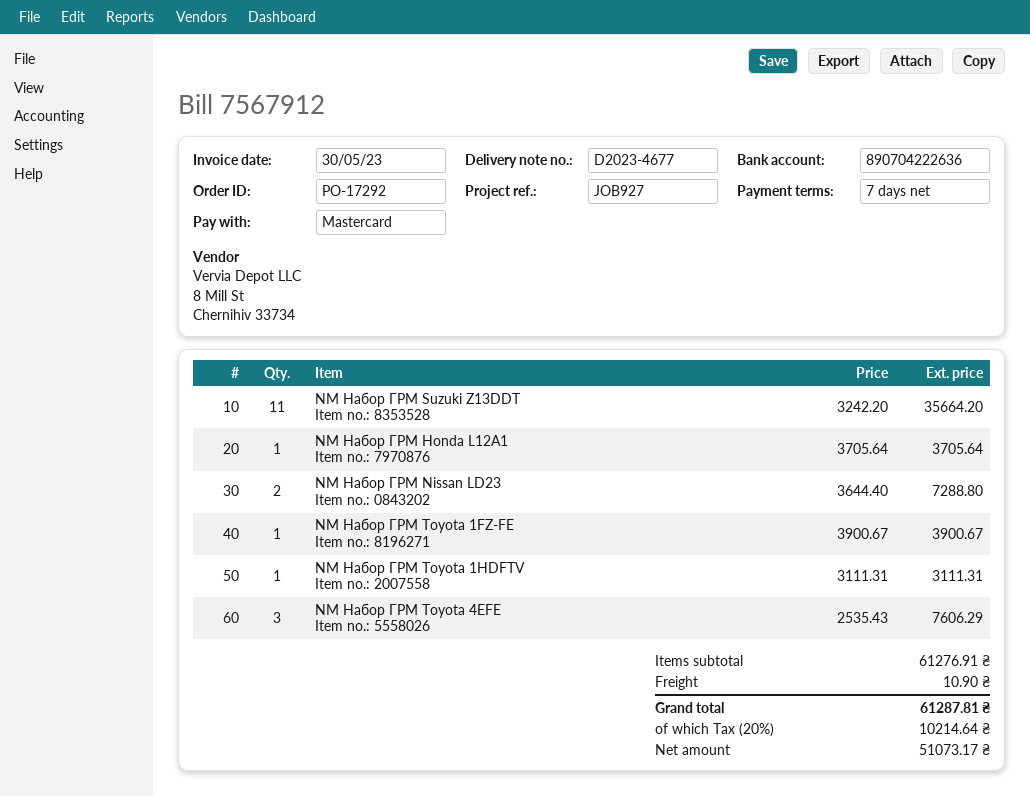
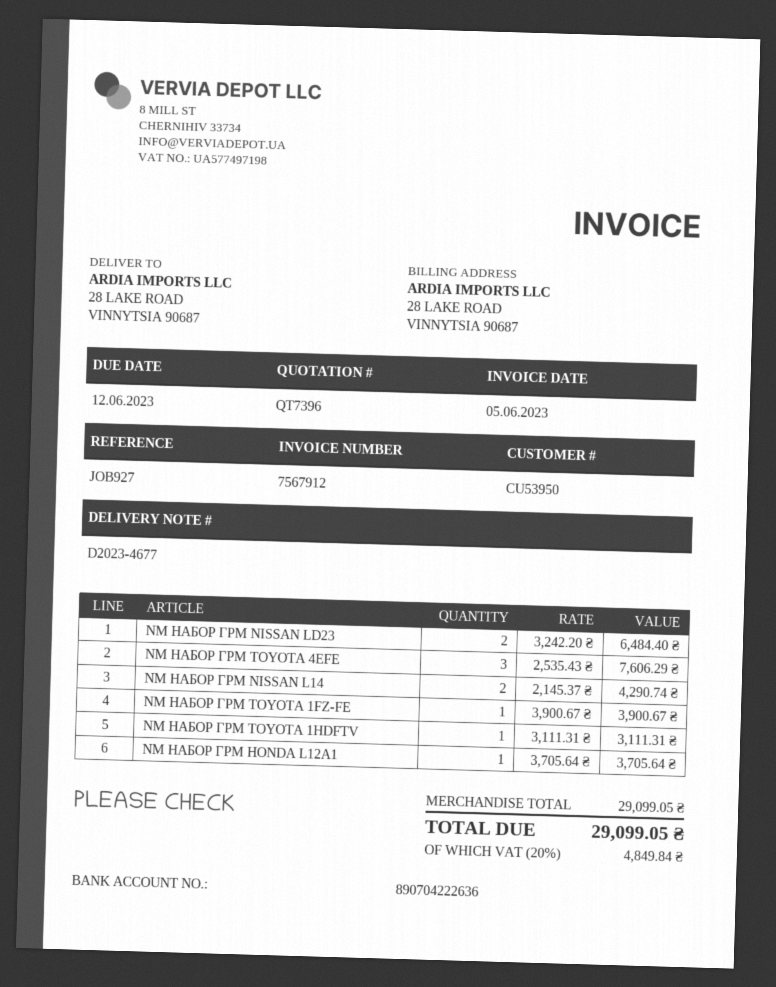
invoice date: 2023-05-30 -> 2023-06-05
NM Набор ГРМ Suzuki Z13DDT: 11 x 3242.20 = 35664.20 -> none
NM Набор ГРМ Nissan LD23: 2 x 3644.40 = 7288.80 -> 2 x 3242.20 = 6484.40
NM НАБОР ГРМ NISSAN L14: none -> 2 x 2145.37 = 4290.74
subtotal: 61276.91 -> 29099.05
shipping: 10.90 -> none
tax: 20% = 10214.64 -> 20% = 4849.84
total: 61287.81 -> 29099.05

